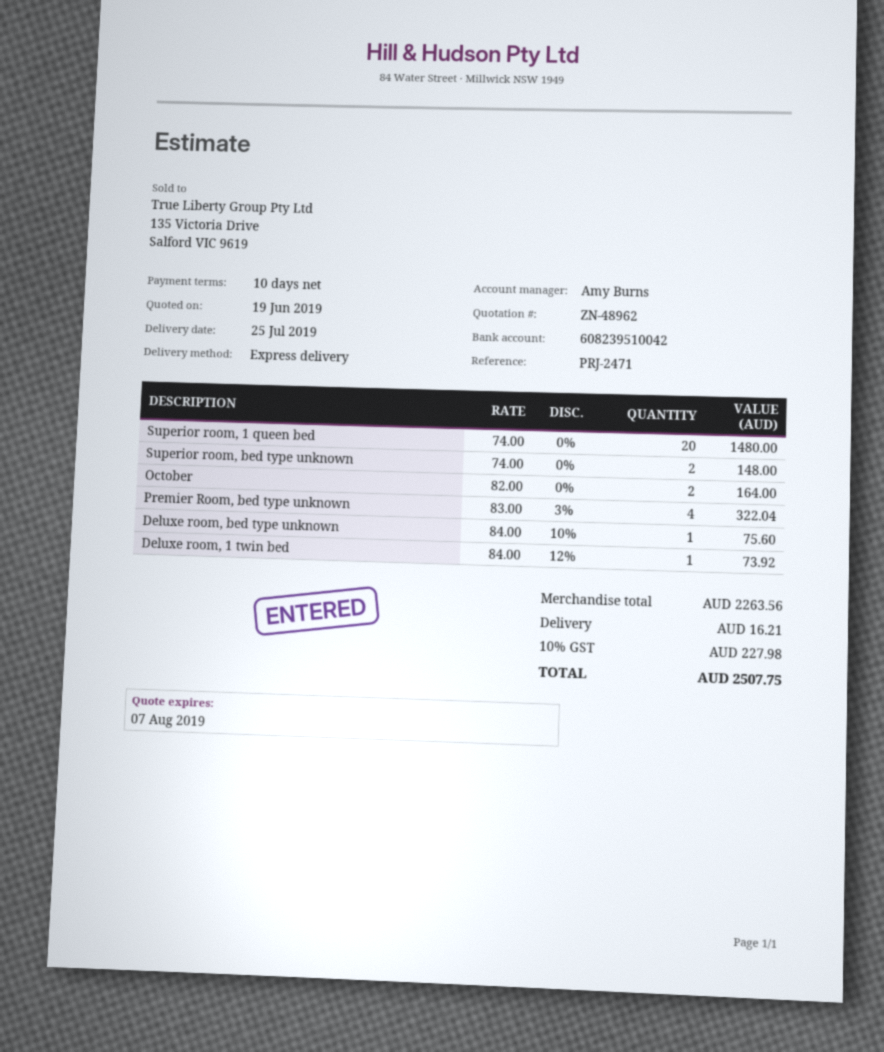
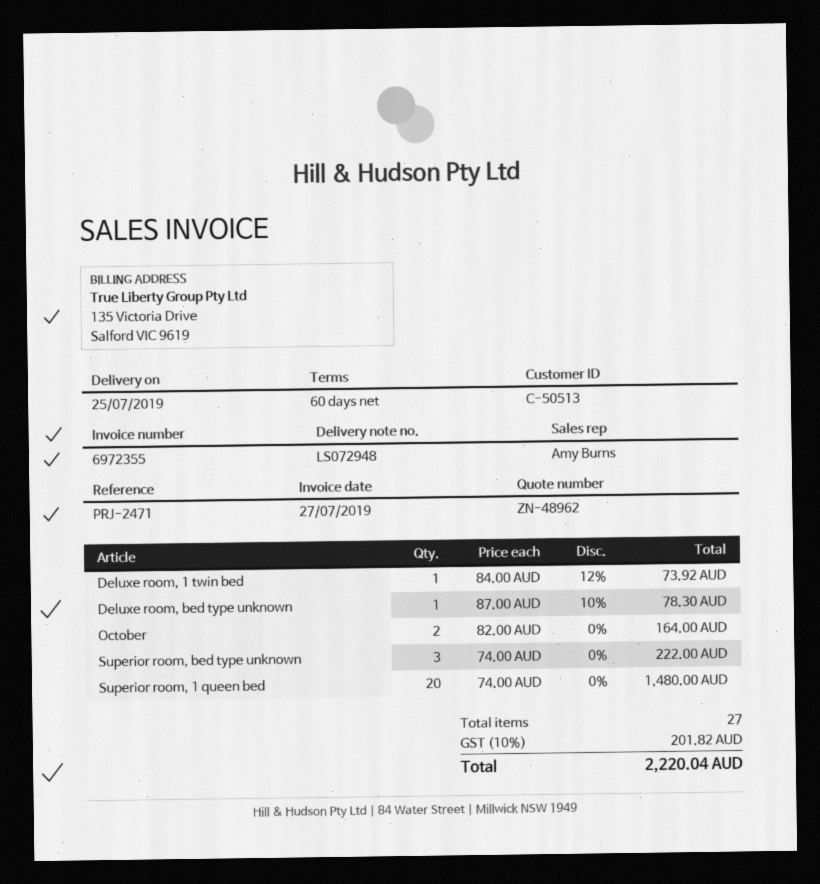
payment terms: 10 days -> 60 days
Superior room, bed type unknown: 2 x 74.00 = 148.00 -> 3 x 74.00 = 222.00
Premier Room, bed type unknown: 4 x 83.00 - 3% = 322.04 -> none
Deluxe room, bed type unknown: 1 x 84.00 - 10% = 75.60 -> 1 x 87.00 - 10% = 78.30
shipping: 16.21 -> none
tax: 10% = 227.98 -> 10% = 201.82
total: 2507.75 -> 2220.04

